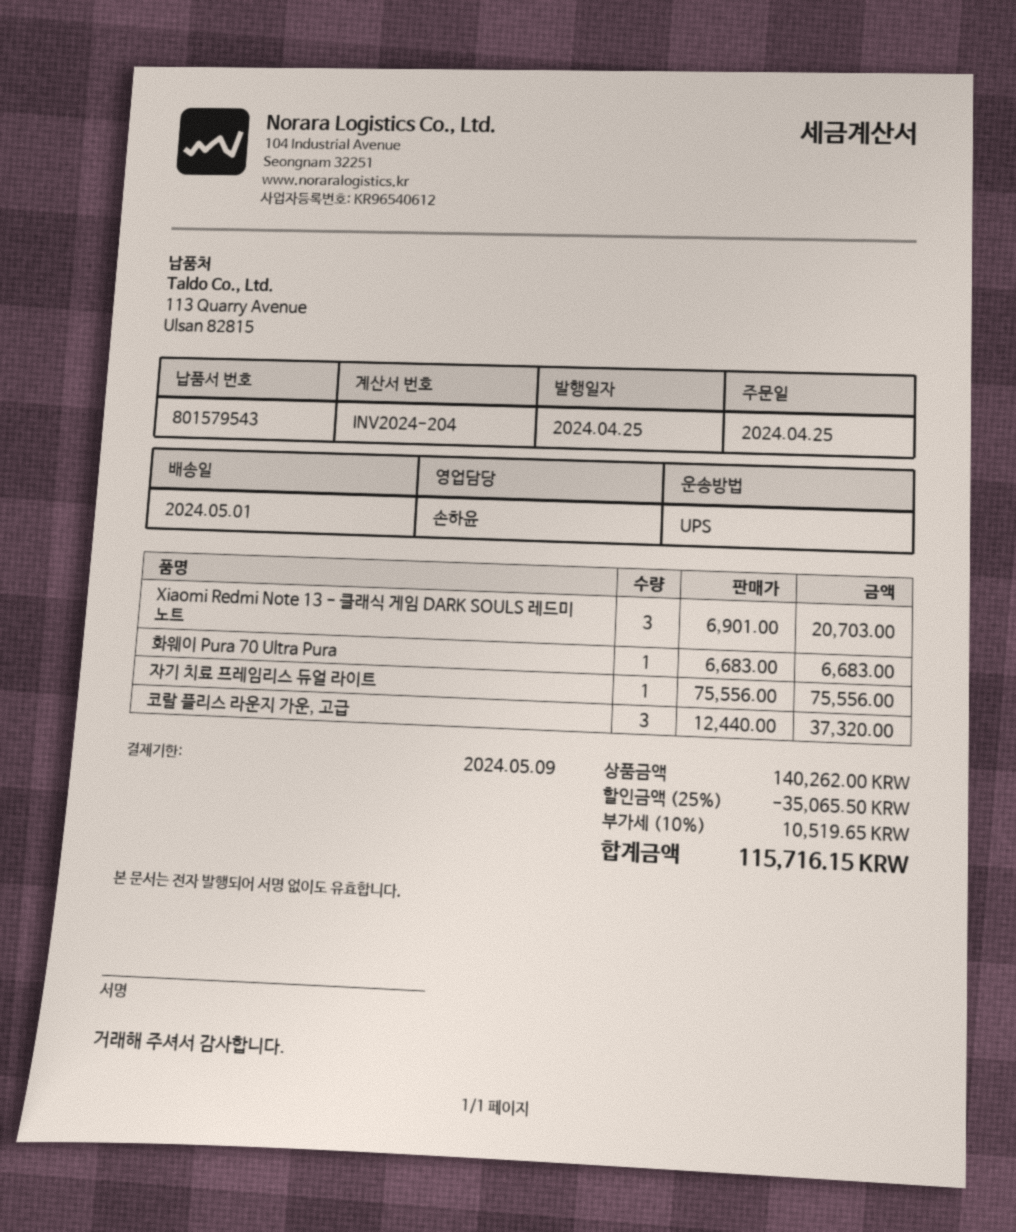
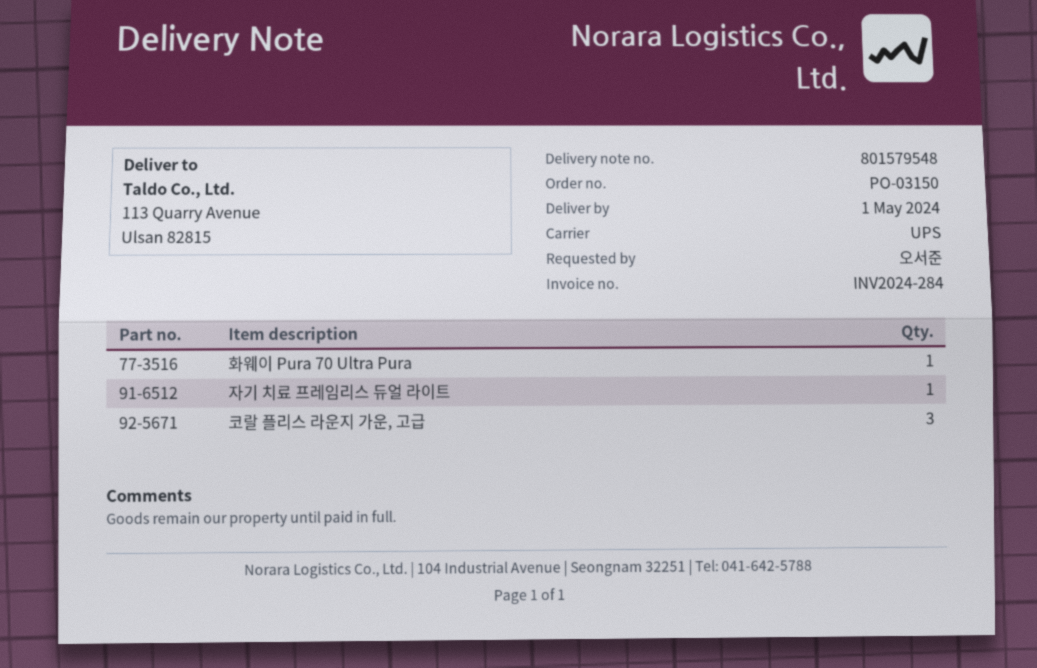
delivery note number: 801579543 -> 801579548
invoice number: INV2024-204 -> INV2024-284
Xiaomi Redmi Note 13 - 클래식 게임 DARK SOULS 레드미 노트: 3 -> none

